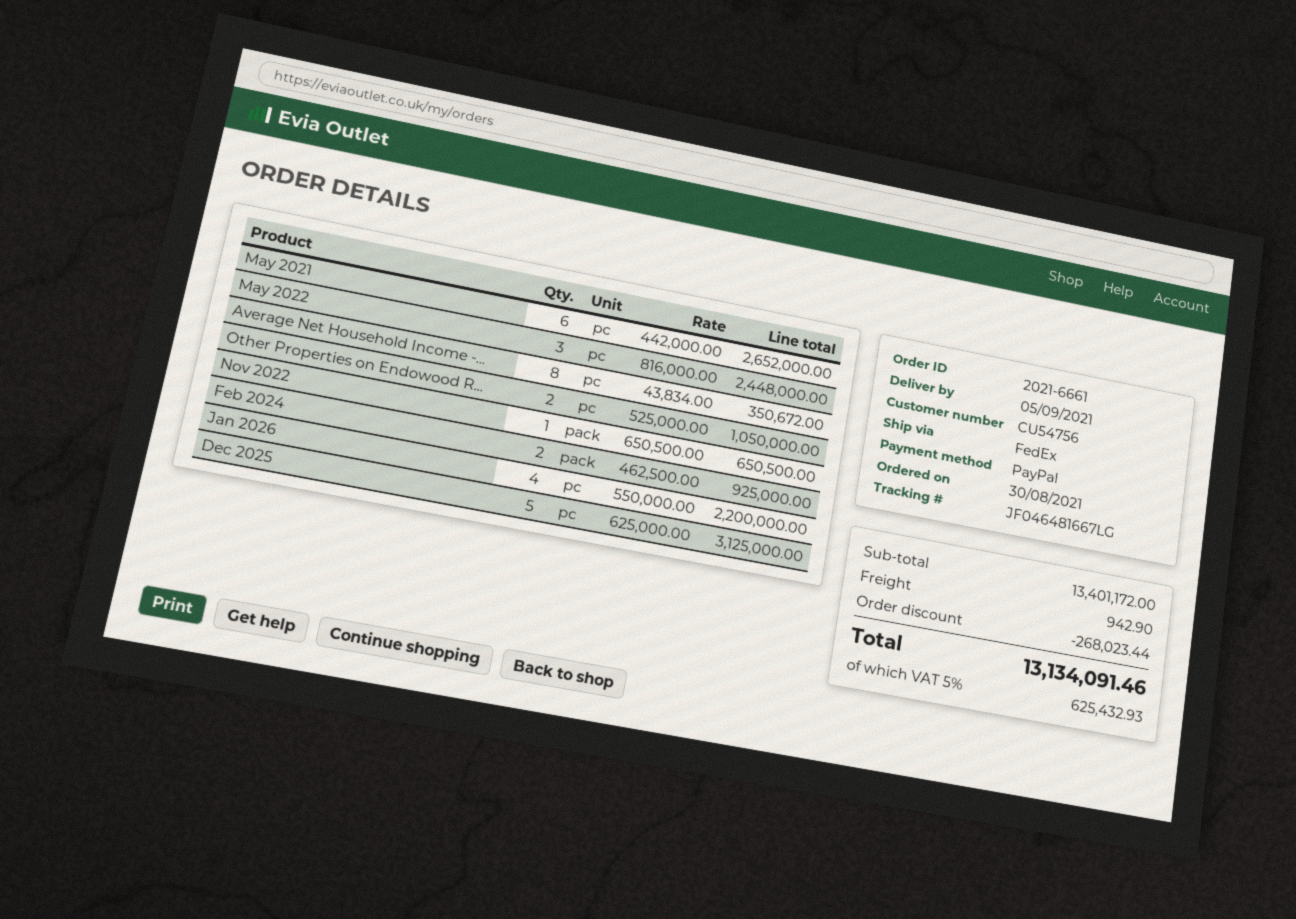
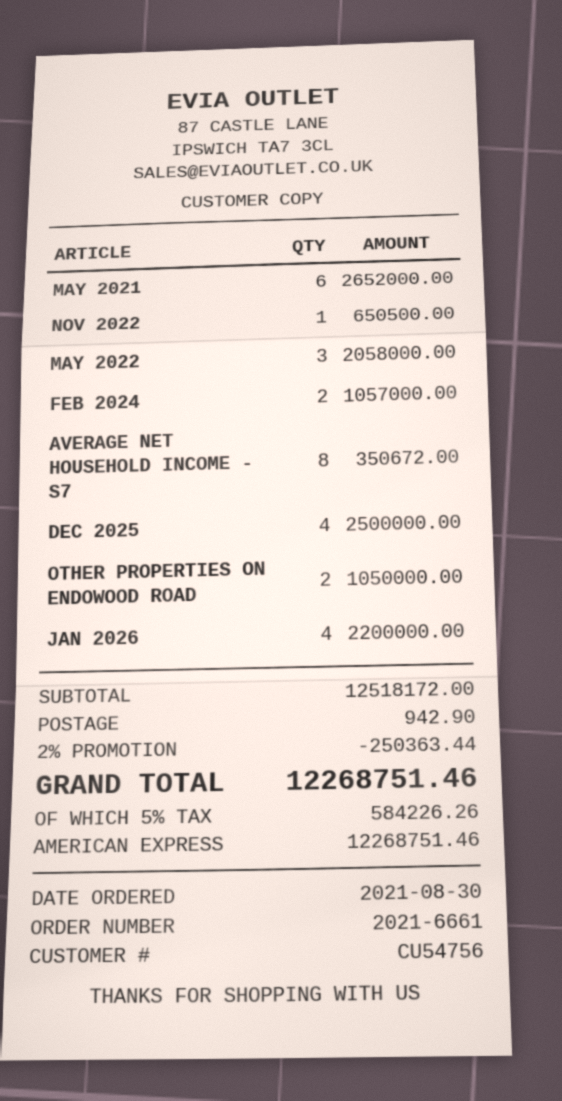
payment method: PayPal -> American Express
May 2022: 3 for 2448000.00 -> 3 for 2058000.00
Feb 2024: 2 for 925000.00 -> 2 for 1057000.00
Dec 2025: 5 for 3125000.00 -> 4 for 2500000.00
subtotal: 13401172.00 -> 12518172.00
discount: 268023.44 -> 250363.44
tax: 5% = 625432.93 -> 5% = 584226.26
total: 13134091.46 -> 12268751.46

